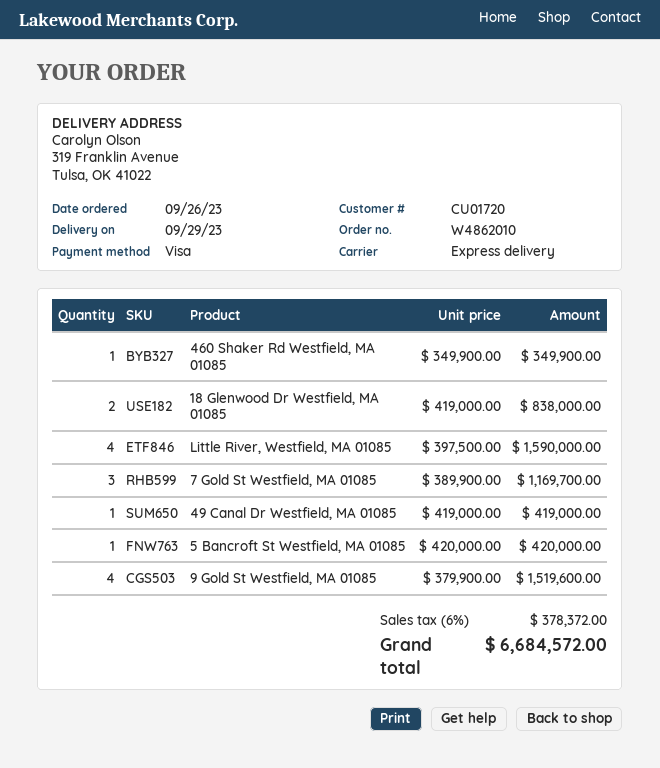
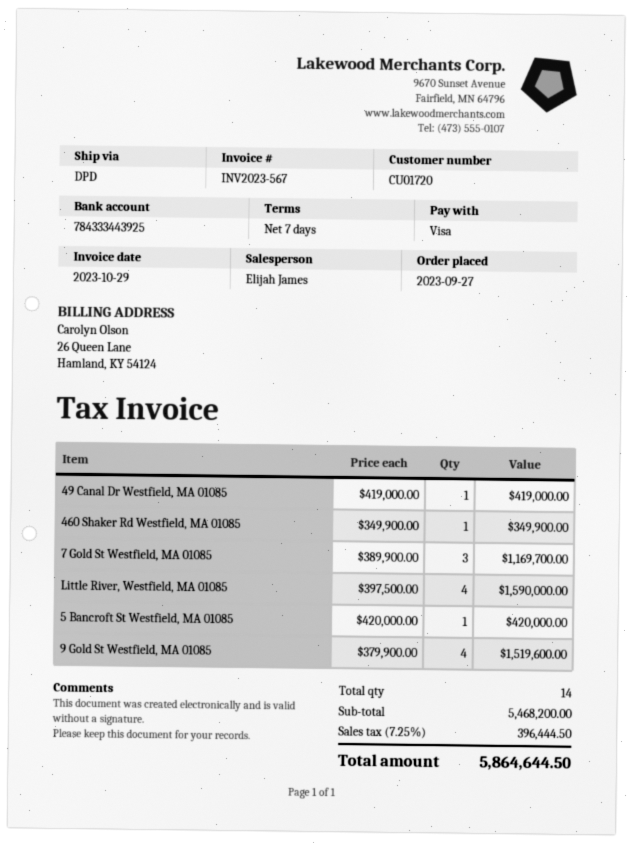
order date: 2023-09-26 -> 2023-09-27
shipping method: express -> DPD
18 Glenwood Dr Westfield, MA 01085: 2 x 419000.00 = 838000.00 -> none
tax: 6% = 378372.00 -> 7.25% = 396444.50
total: 6684572.00 -> 5864644.50

